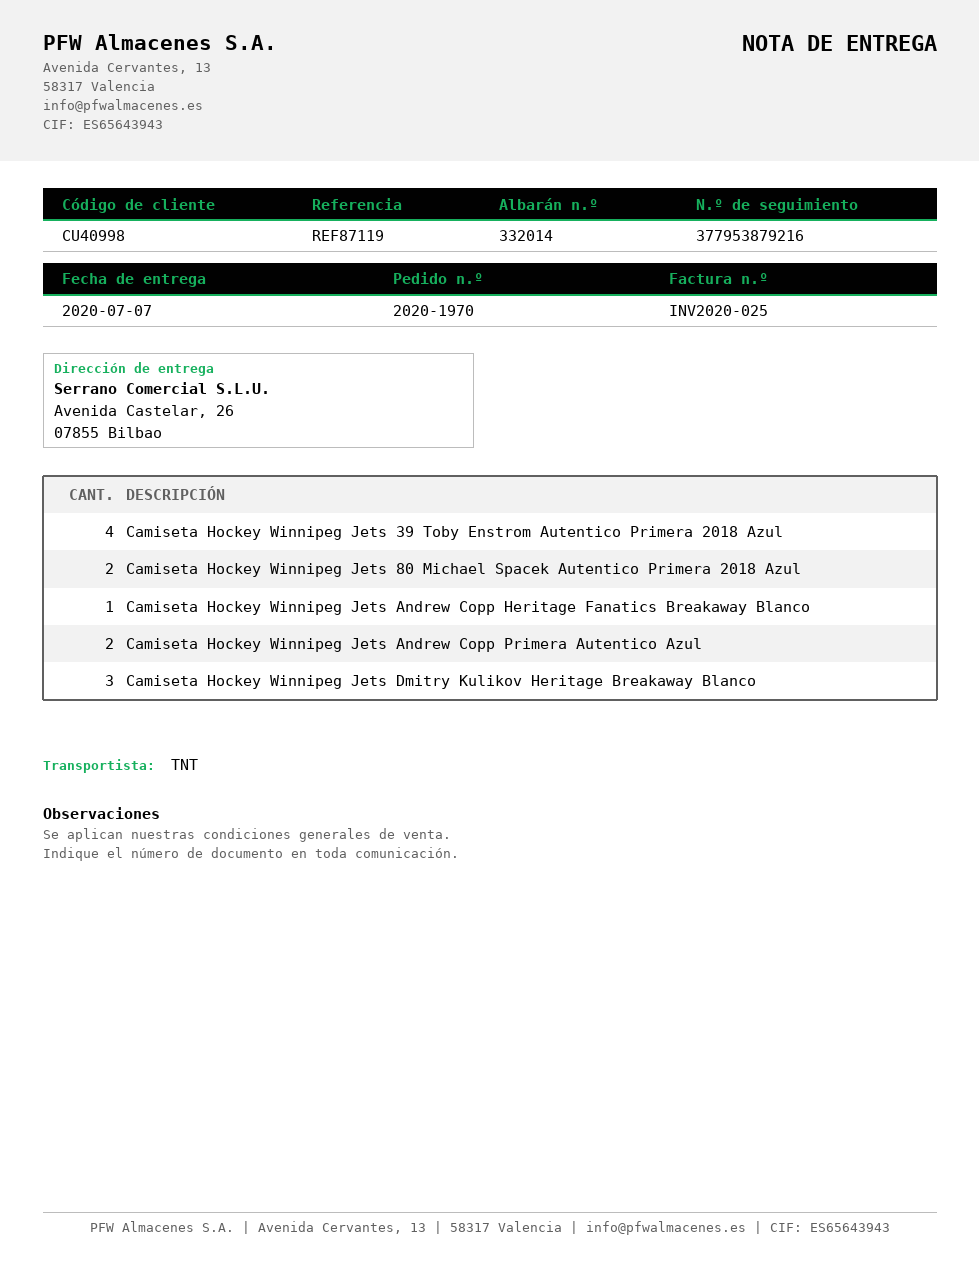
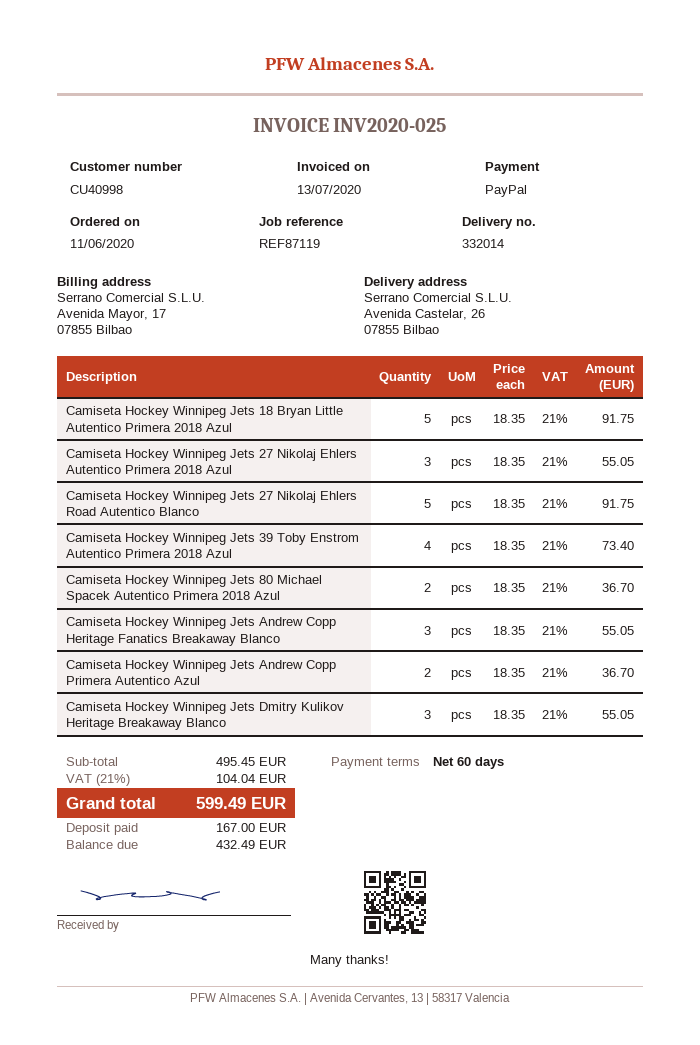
Camiseta Hockey Winnipeg Jets Andrew Copp Heritage Fanatics Breakaway Blanco: 1 -> 3
Camiseta Hockey Winnipeg Jets 18 Bryan Little Autentico Primera 2018 Azul: none -> 5
Camiseta Hockey Winnipeg Jets 27 Nikolaj Ehlers Autentico Primera 2018 Azul: none -> 3
Camiseta Hockey Winnipeg Jets 27 Nikolaj Ehlers Road Autentico Blanco: none -> 5

